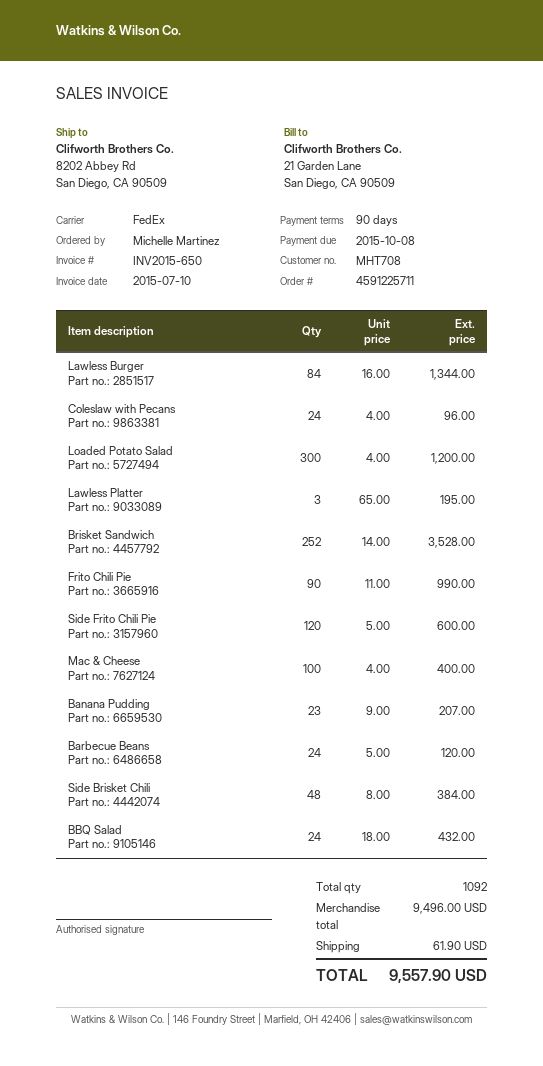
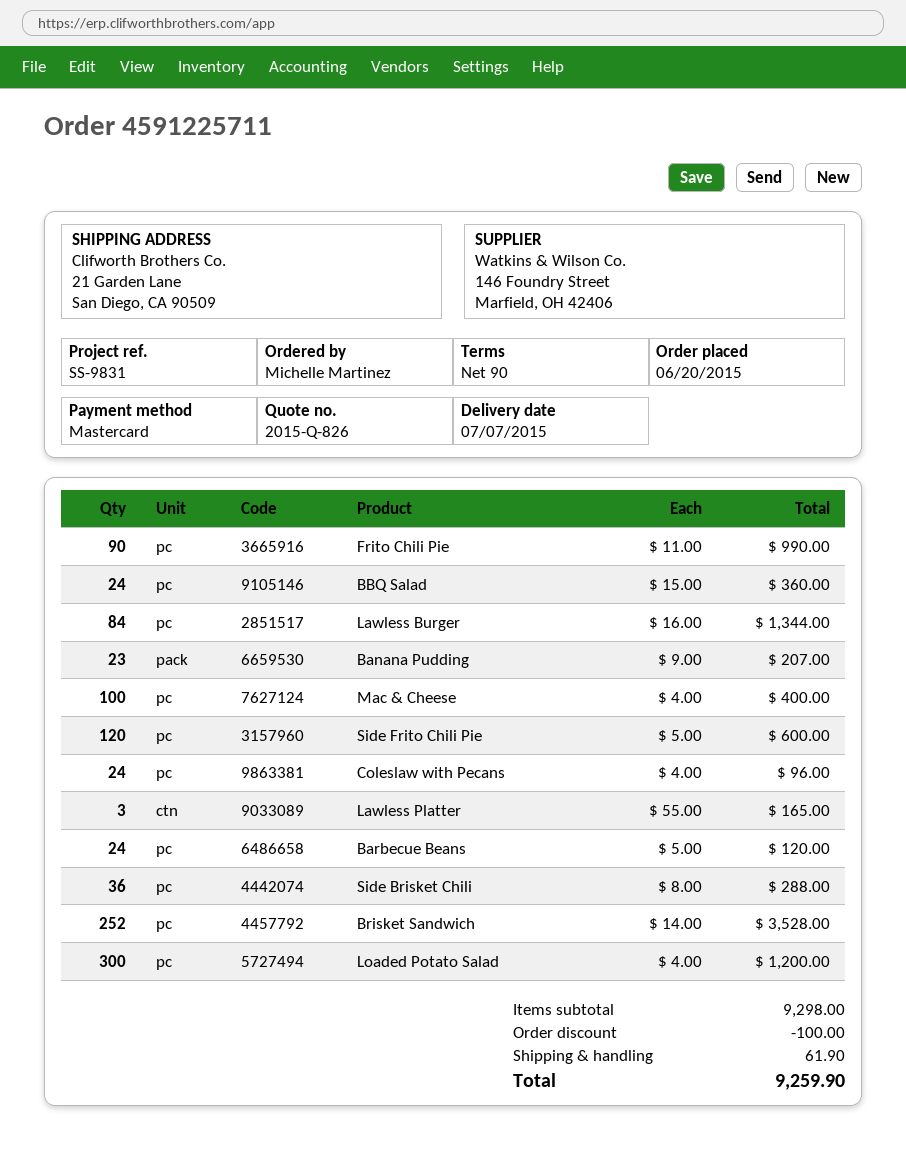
ship to: 8202 Abbey Rd, San Diego, CA 90509 -> 21 Garden Lane, San Diego, CA 90509
Lawless Platter: 3 x 65.00 = 195.00 -> 3 x 55.00 = 165.00
Side Brisket Chili: 48 x 8.00 = 384.00 -> 36 x 8.00 = 288.00
BBQ Salad: 24 x 18.00 = 432.00 -> 24 x 15.00 = 360.00
subtotal: 9496.00 -> 9298.00
discount: none -> 100.00
total: 9557.90 -> 9259.90

